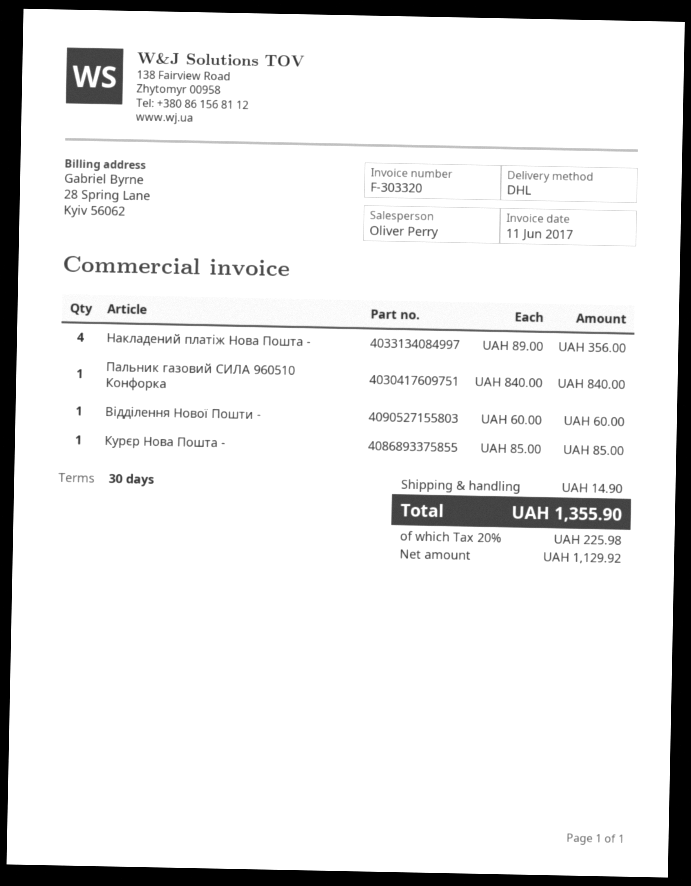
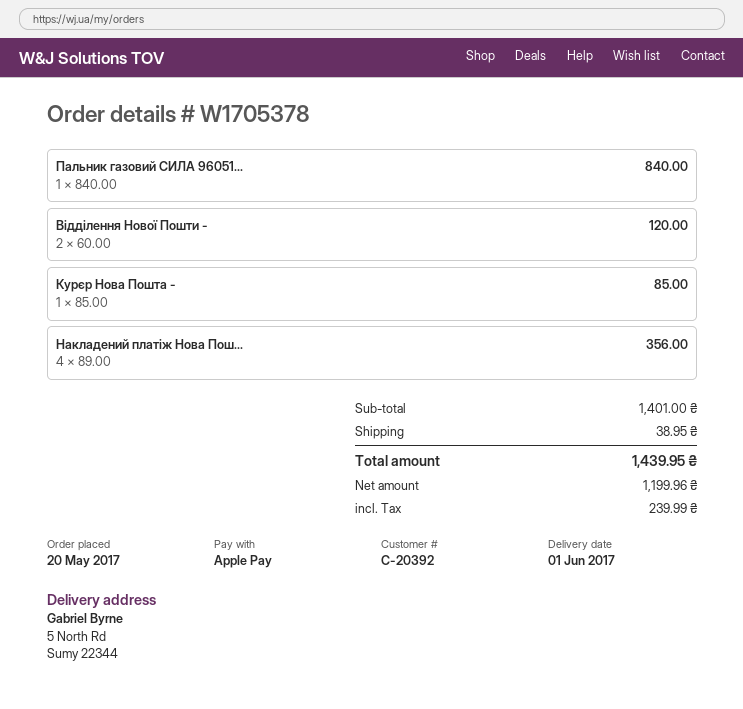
Відділення Нової Пошти -: 1 x 60.00 = 60.00 -> 2 x 60.00 = 120.00
shipping: 14.90 -> 38.95
net: 1129.92 -> 1199.96
tax: 225.98 -> 239.99
total: 1355.90 -> 1439.95

